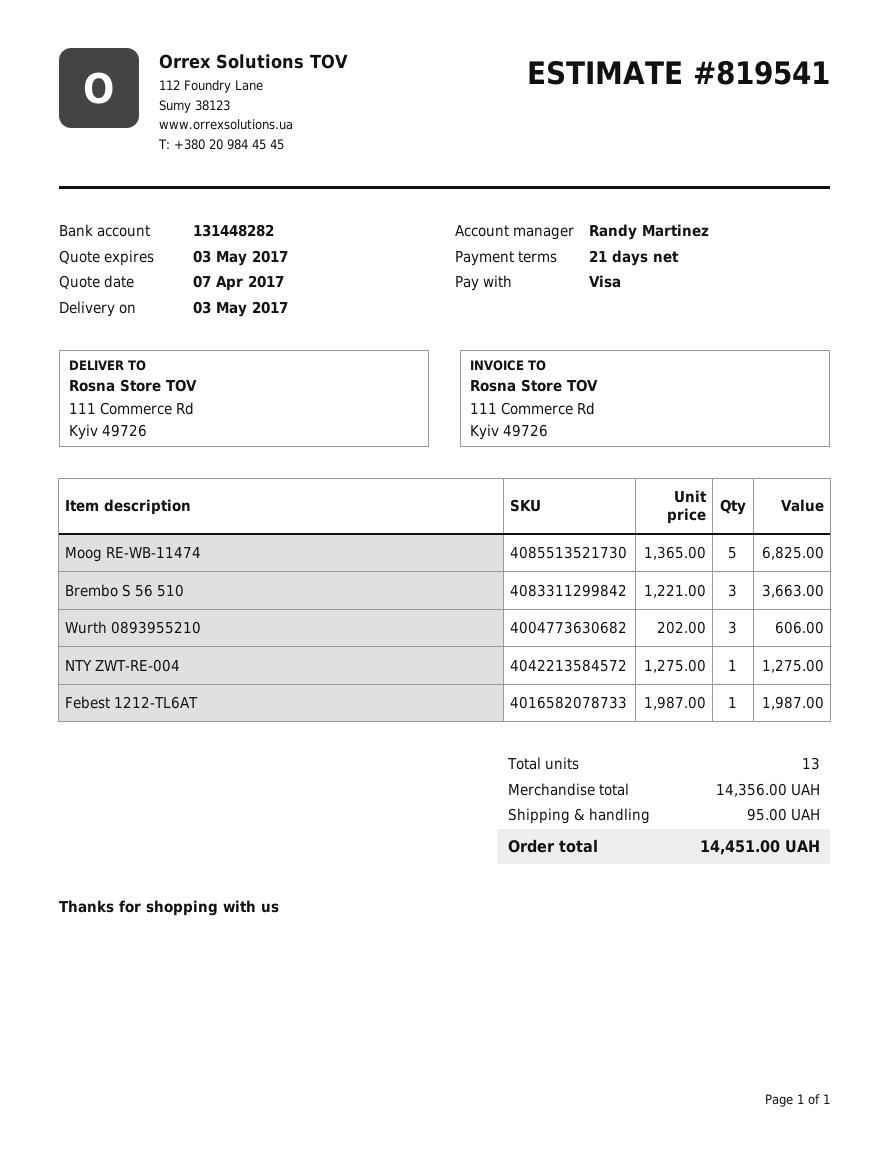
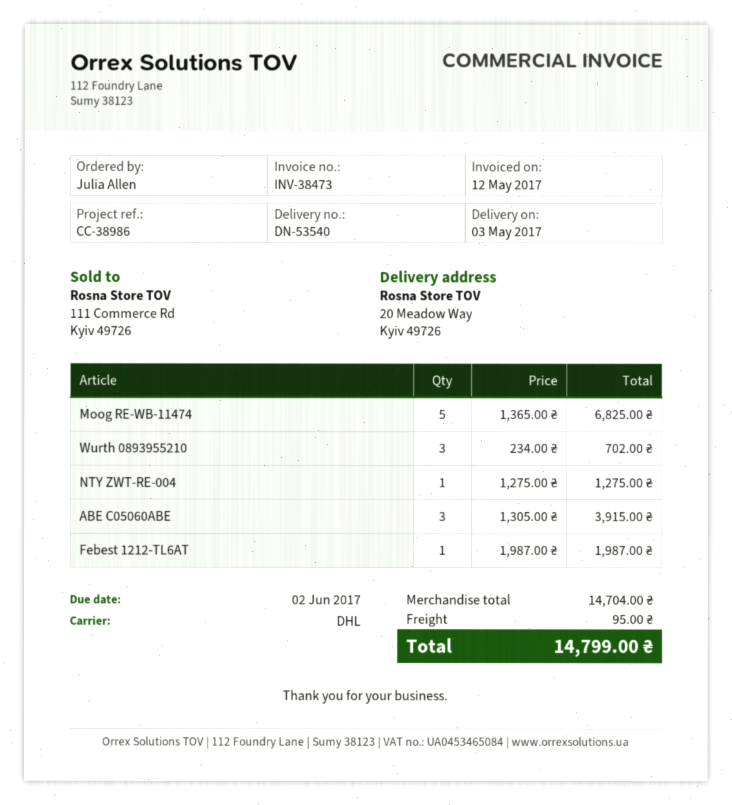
ship to: 111 Commerce Rd, Kyiv 49726 -> 20 Meadow Way, Kyiv 49726
Brembo S 56 510: 3 x 1221.00 = 3663.00 -> none
Wurth 0893955210: 3 x 202.00 = 606.00 -> 3 x 234.00 = 702.00
ABE C05060ABE: none -> 3 x 1305.00 = 3915.00
subtotal: 14356.00 -> 14704.00
total: 14451.00 -> 14799.00

